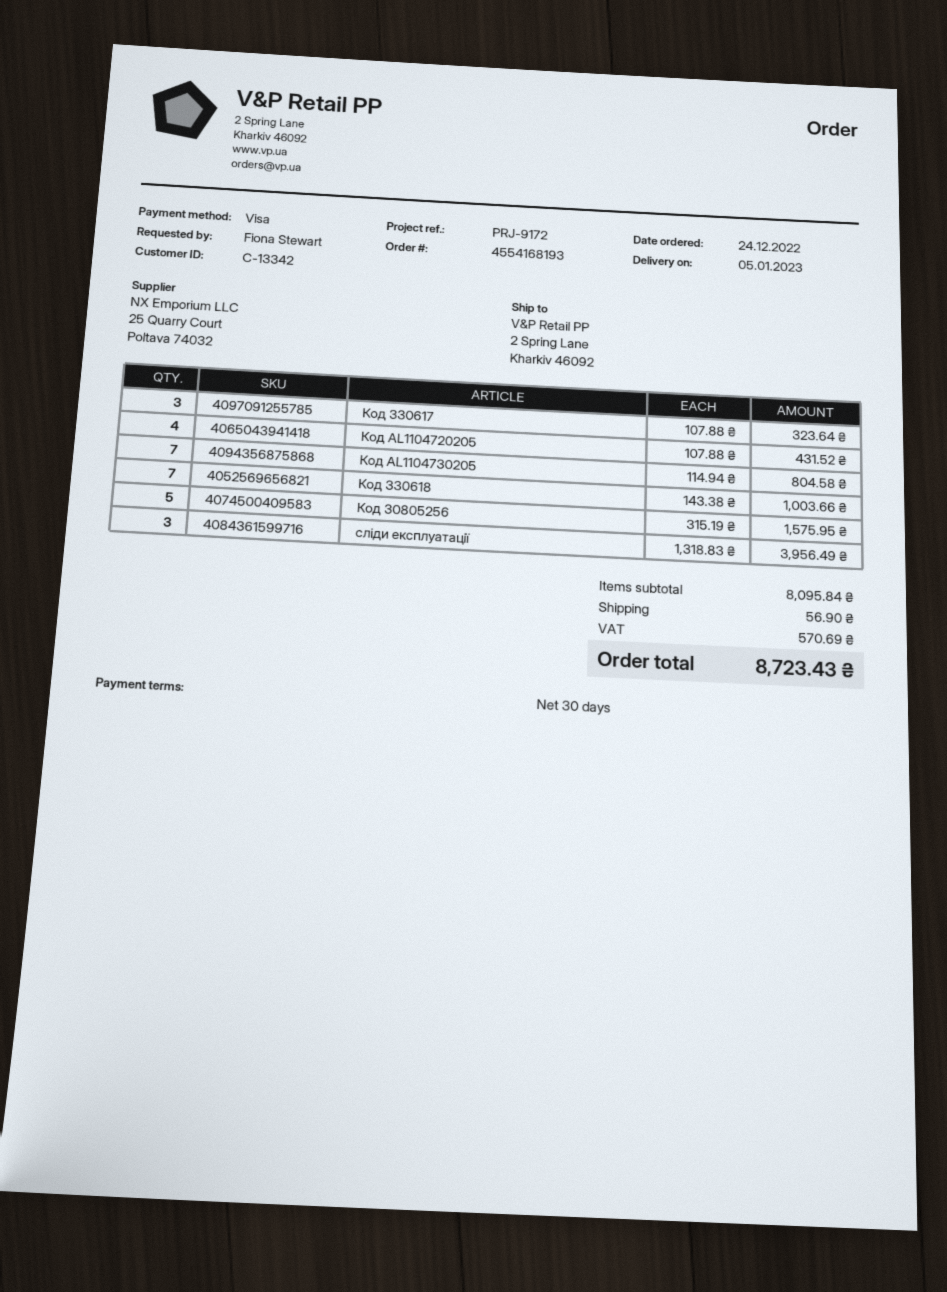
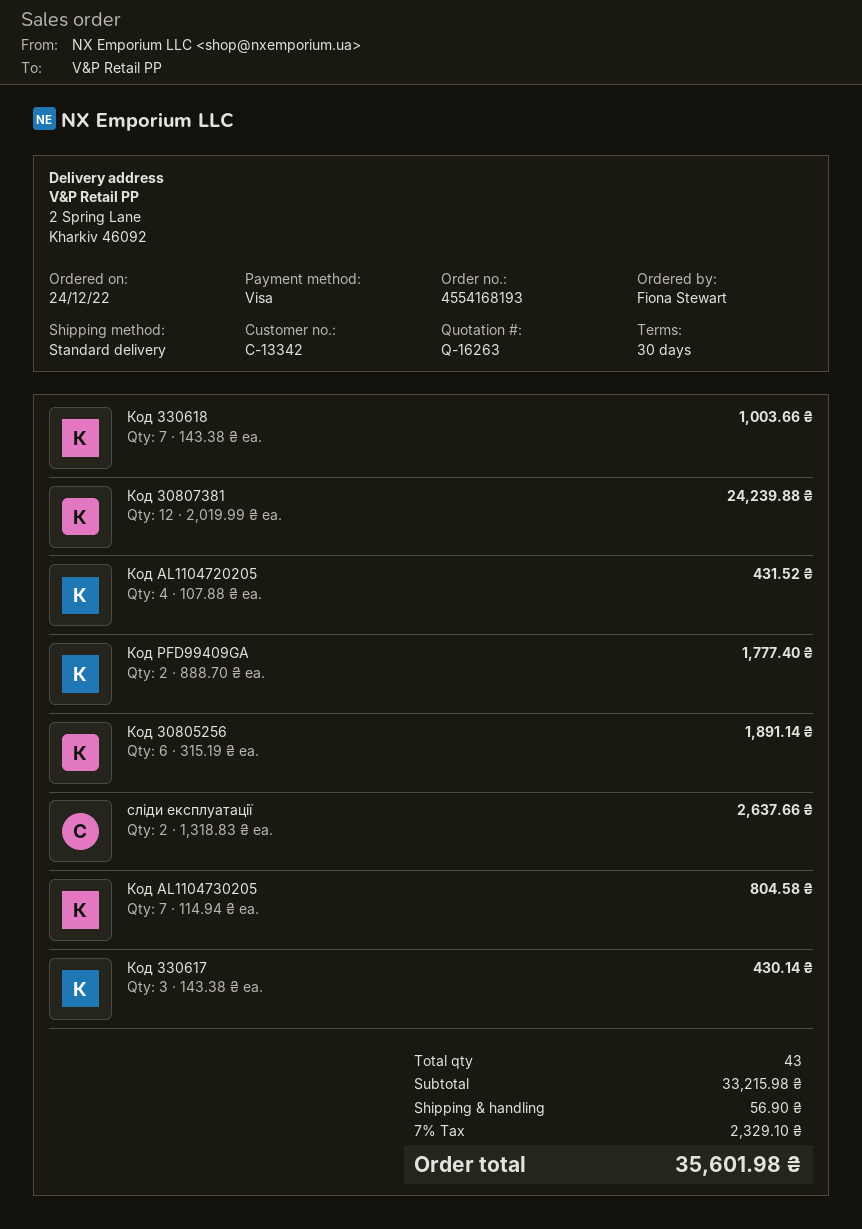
Код 330617: 3 x 107.88 = 323.64 -> 3 x 143.38 = 430.14
Код 30805256: 5 x 315.19 = 1575.95 -> 6 x 315.19 = 1891.14
сліди експлуатації: 3 x 1318.83 = 3956.49 -> 2 x 1318.83 = 2637.66
Код 30807381: none -> 12 x 2019.99 = 24239.88
Код PFD99409GA: none -> 2 x 888.70 = 1777.40
subtotal: 8095.84 -> 33215.98
tax: 570.69 -> 2329.10
total: 8723.43 -> 35601.98

